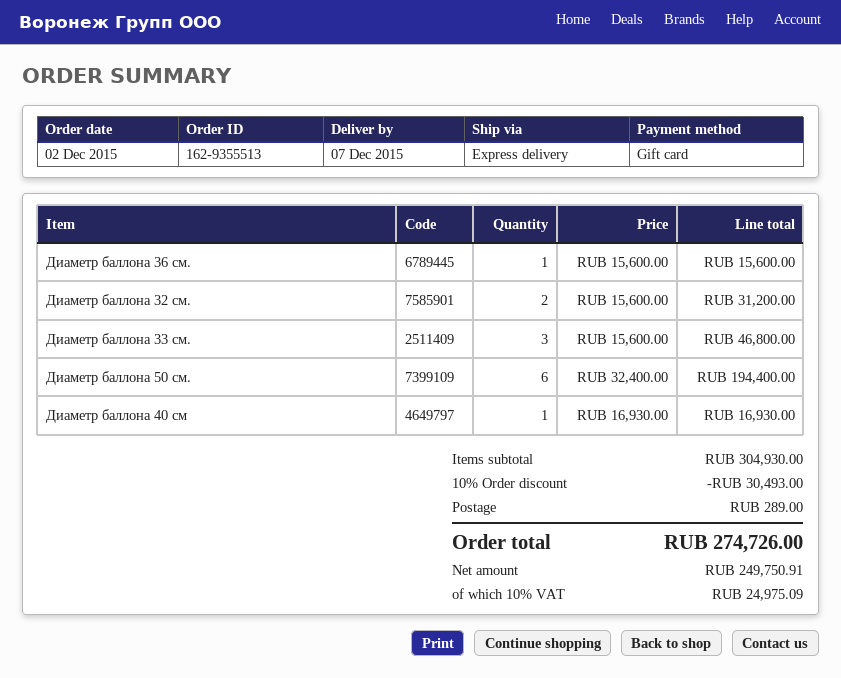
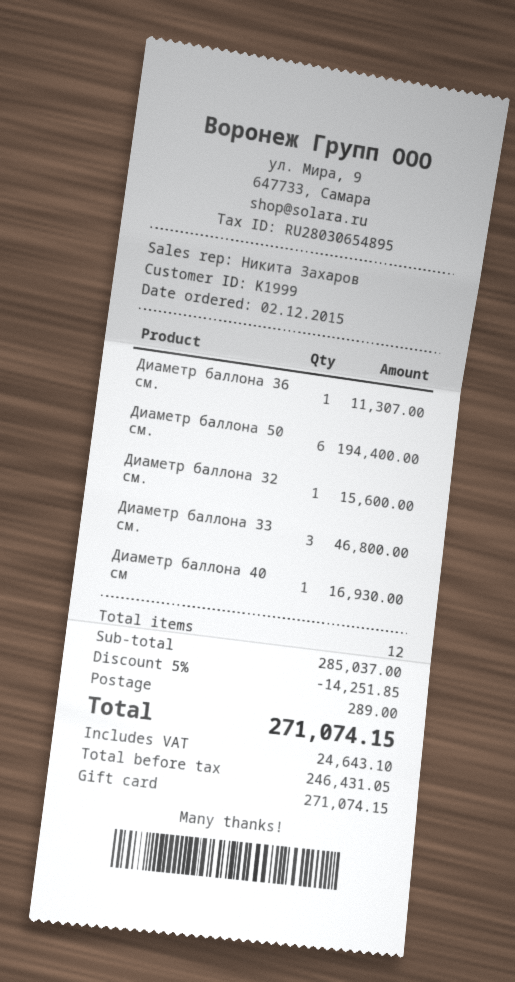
Диаметр баллона 36 см.: 1 for 15600.00 -> 1 for 11307.00
Диаметр баллона 32 см.: 2 for 31200.00 -> 1 for 15600.00
subtotal: 304930.00 -> 285037.00
discount: 10% = 30493.00 -> 5% = 14251.85
net: 249750.91 -> 246431.05
tax: 24975.09 -> 24643.10
total: 274726.00 -> 271074.15

